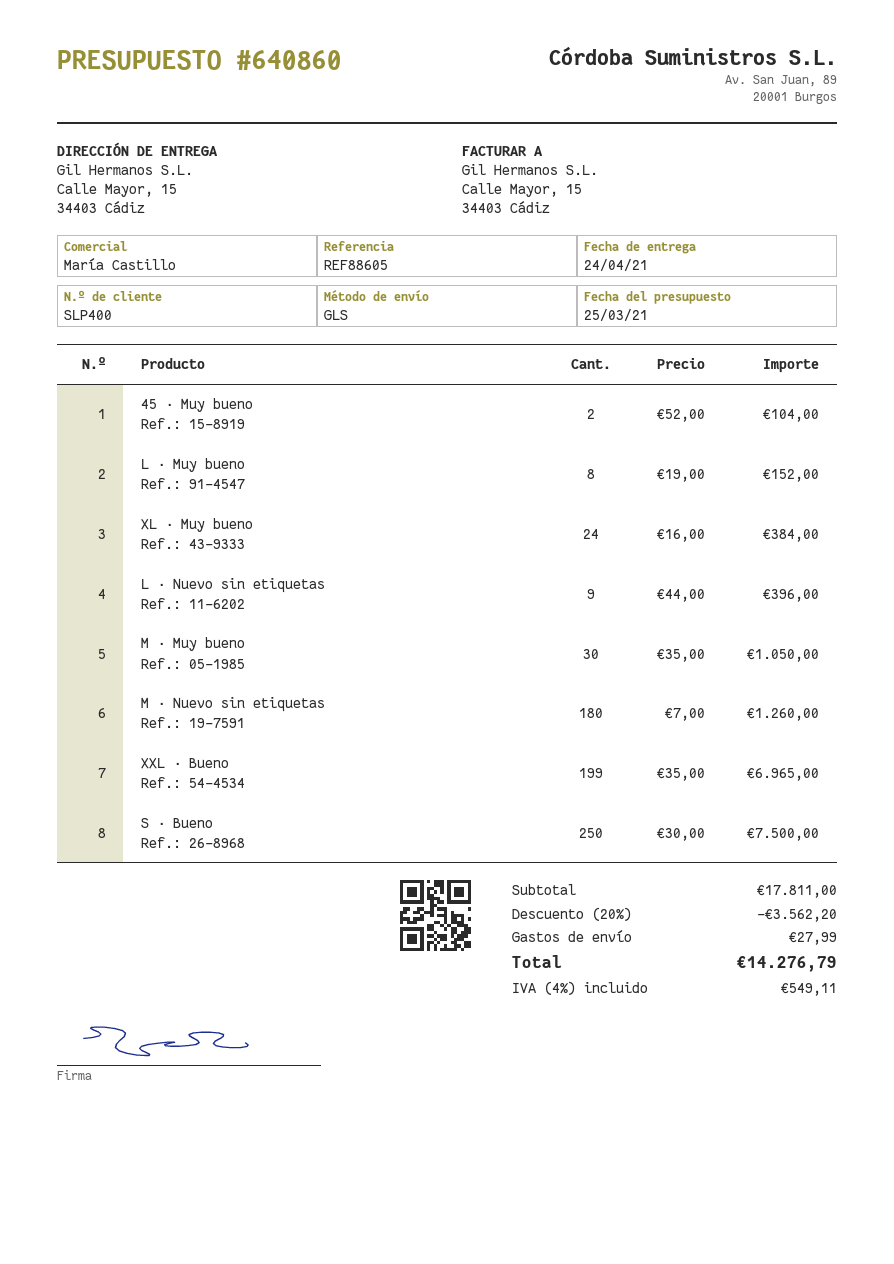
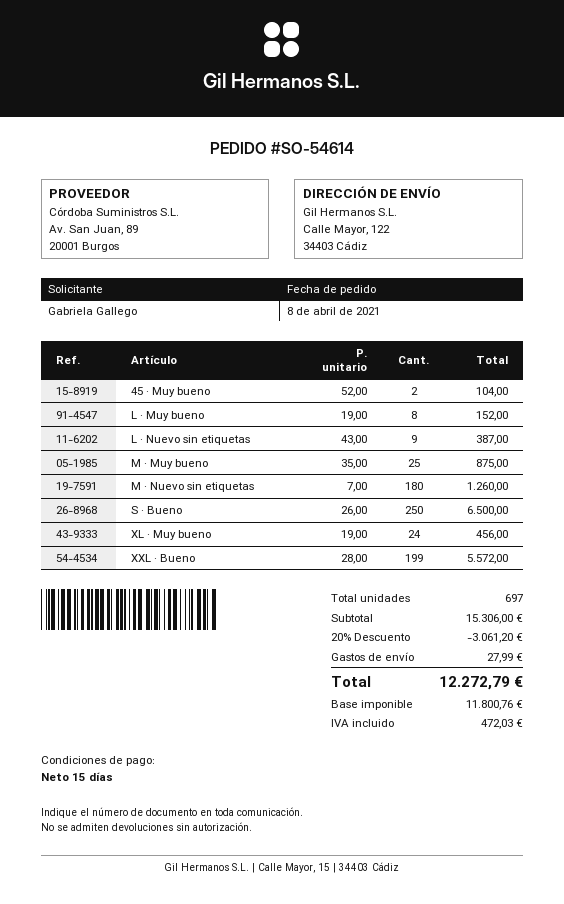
ship to: Calle Mayor, 15, 34403 Cádiz -> Calle Mayor, 122, 34403 Cádiz
XL · Muy bueno: 24 x 16.00 = 384.00 -> 24 x 19.00 = 456.00
L · Nuevo sin etiquetas: 9 x 44.00 = 396.00 -> 9 x 43.00 = 387.00
M · Muy bueno: 30 x 35.00 = 1050.00 -> 25 x 35.00 = 875.00
XXL · Bueno: 199 x 35.00 = 6965.00 -> 199 x 28.00 = 5572.00
S · Bueno: 250 x 30.00 = 7500.00 -> 250 x 26.00 = 6500.00
subtotal: 17811.00 -> 15306.00
discount: 20% = 3562.20 -> 20% = 3061.20
tax: 549.11 -> 472.03
total: 14276.79 -> 12272.79

